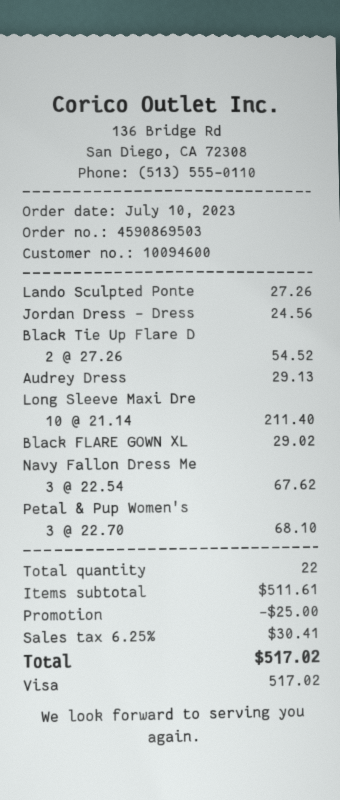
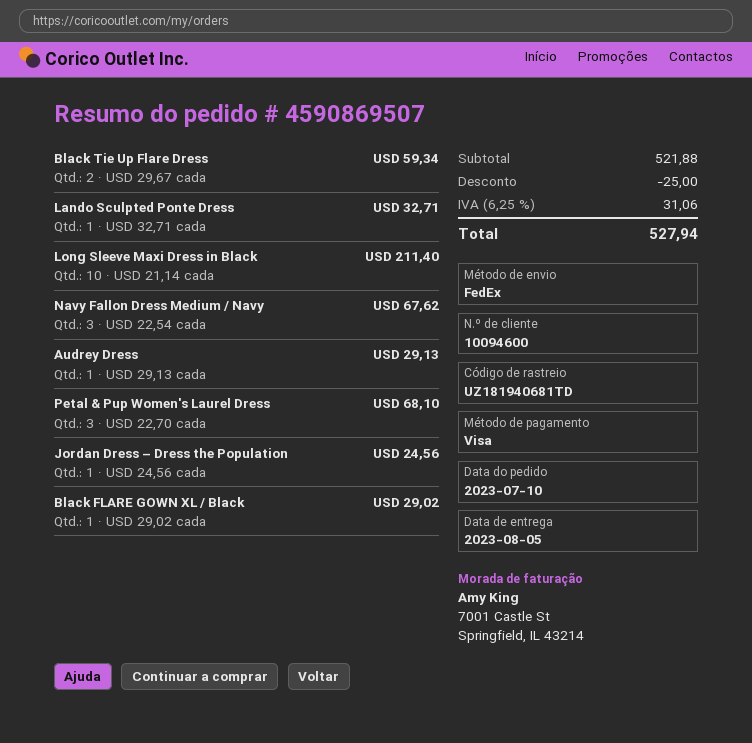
order number: 4590869503 -> 4590869507
Lando Sculpted Ponte: 1 x 27.26 = 27.26 -> 1 x 32.71 = 32.71
Black Tie Up Flare D: 2 x 27.26 = 54.52 -> 2 x 29.67 = 59.34
subtotal: 511.61 -> 521.88
tax: 6.25% = 30.41 -> 6.25% = 31.06
total: 517.02 -> 527.94

